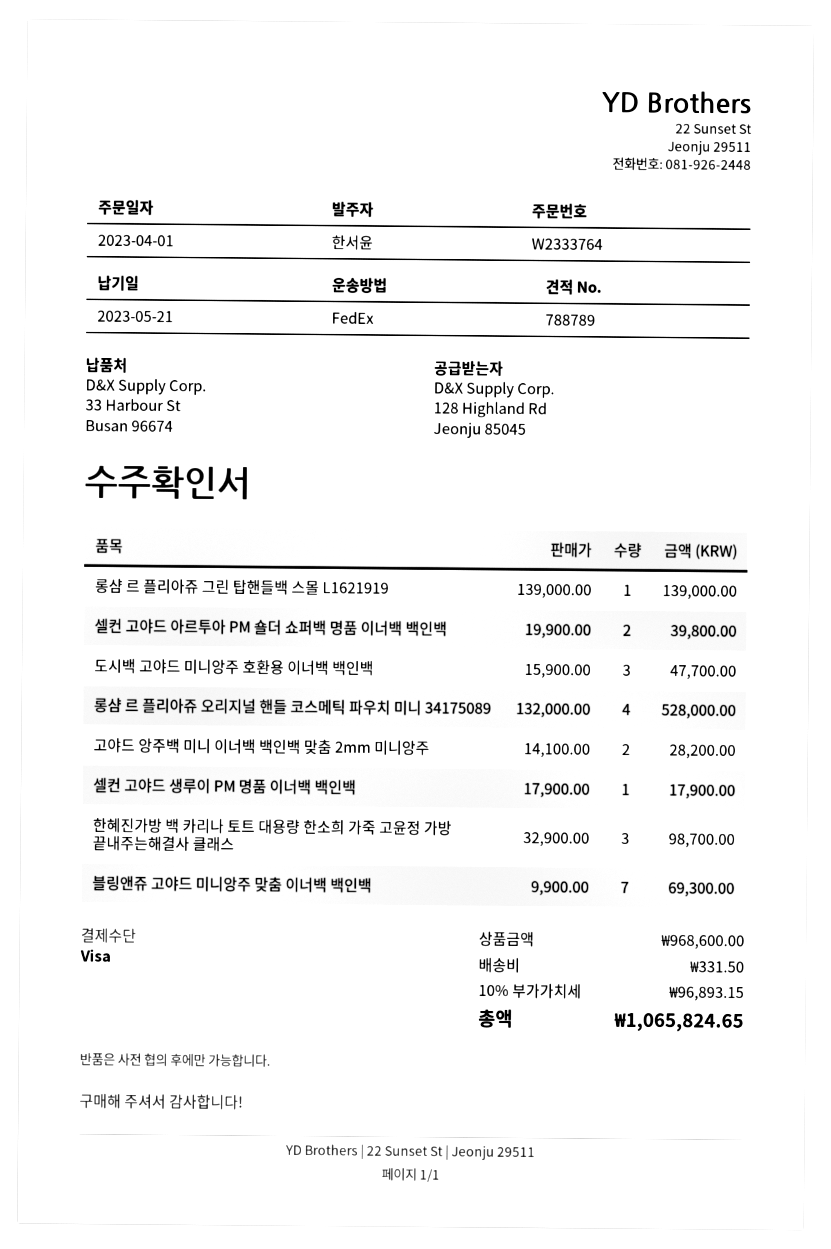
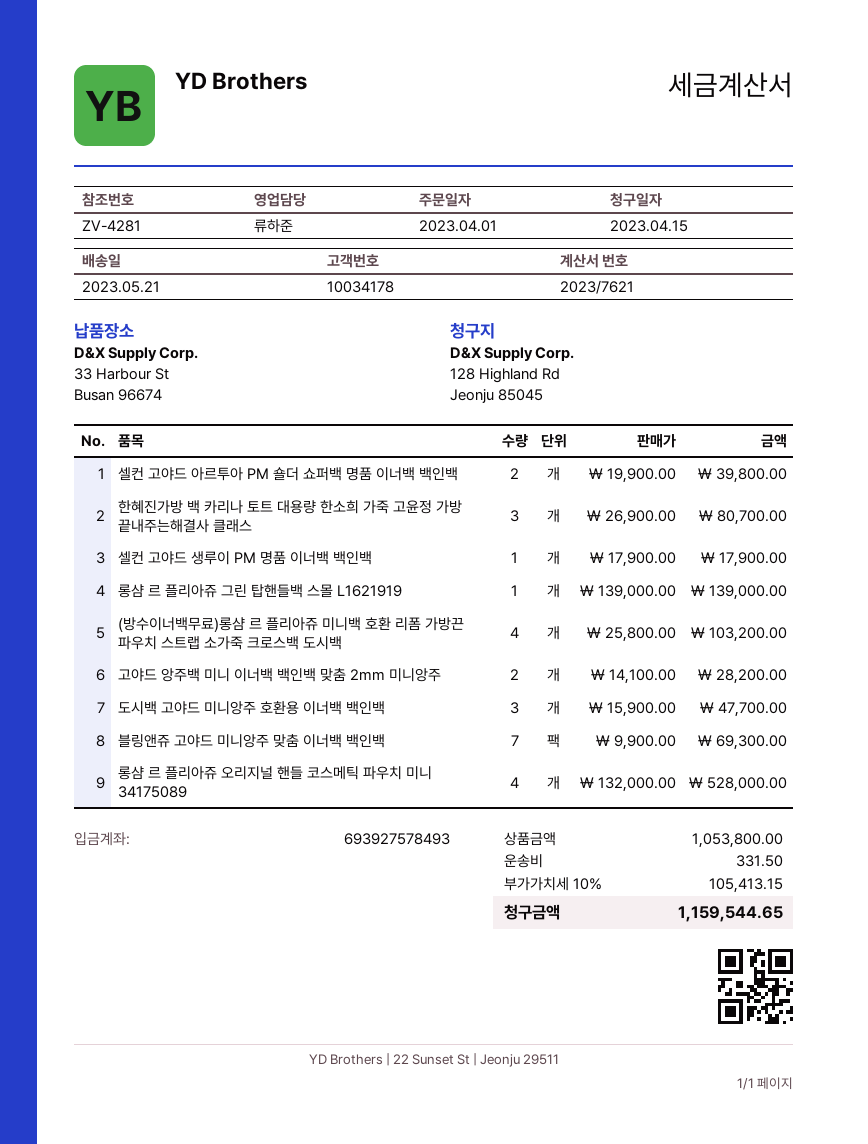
한혜진가방 백 카리나 토트 대용량 한소희 가죽 고윤정 가방 끝내주는해결사 클래스: 3 x 32900.00 = 98700.00 -> 3 x 26900.00 = 80700.00
(방수이너백무료)롱샴 르 플리아쥬 미니백 호환 리폼 가방끈 파우치 스트랩 소가죽 크로스백 도시백: none -> 4 x 25800.00 = 103200.00
subtotal: 968600.00 -> 1053800.00
tax: 10% = 96893.15 -> 10% = 105413.15
total: 1065824.65 -> 1159544.65

